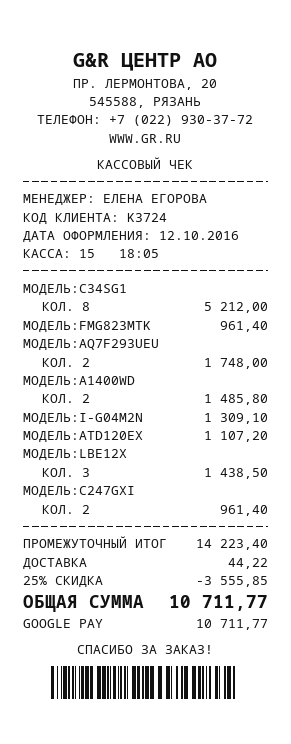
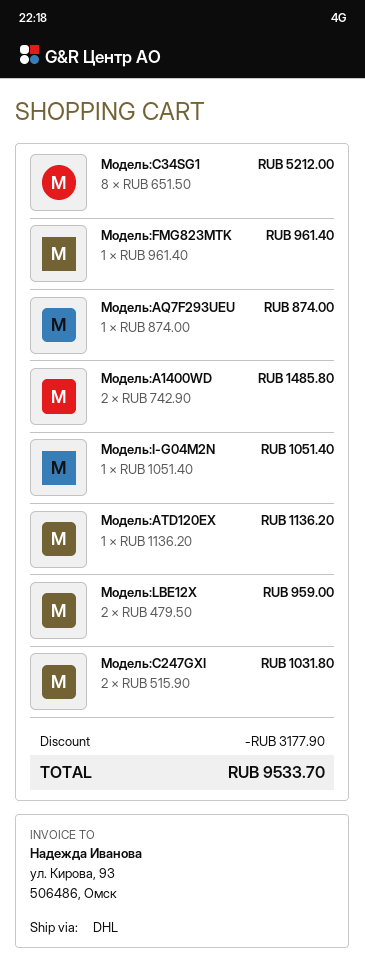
МОДЕЛЬ:AQ7F293UEU: 2 for 1748.00 -> 1 for 874.00
МОДЕЛЬ:I-G04M2N: 1 for 1309.10 -> 1 for 1051.40
МОДЕЛЬ:ATD120EX: 1 for 1107.20 -> 1 for 1136.20
МОДЕЛЬ:LBE12X: 3 for 1438.50 -> 2 for 959.00
МОДЕЛЬ:C247GXI: 2 for 961.40 -> 2 for 1031.80
discount: 3555.85 -> 3177.90
shipping: 44.22 -> none
total: 10711.77 -> 9533.70

